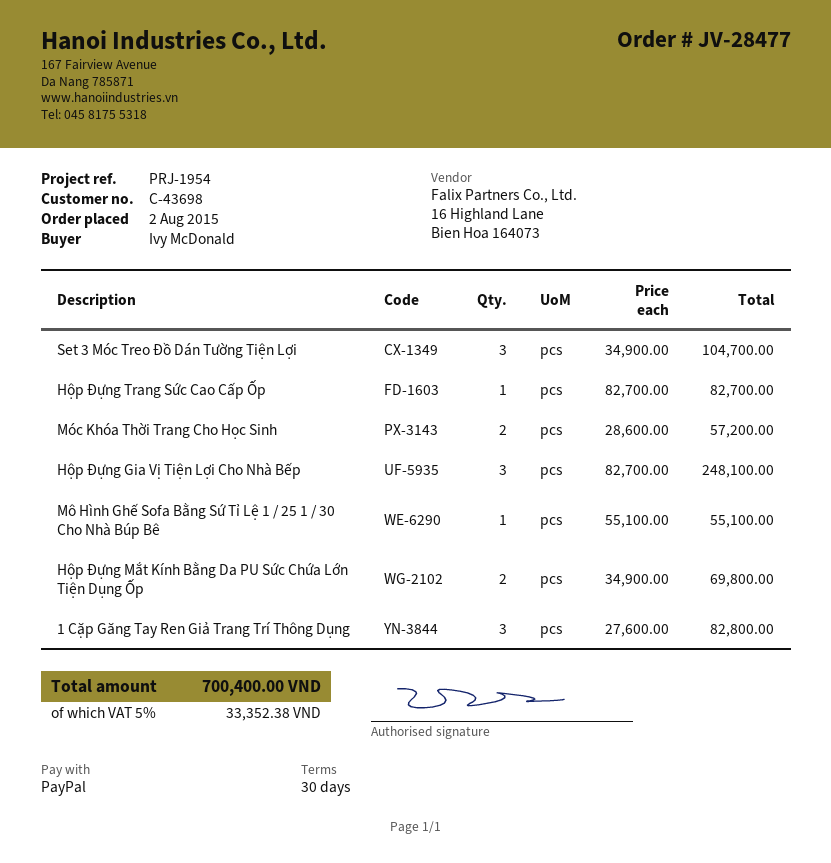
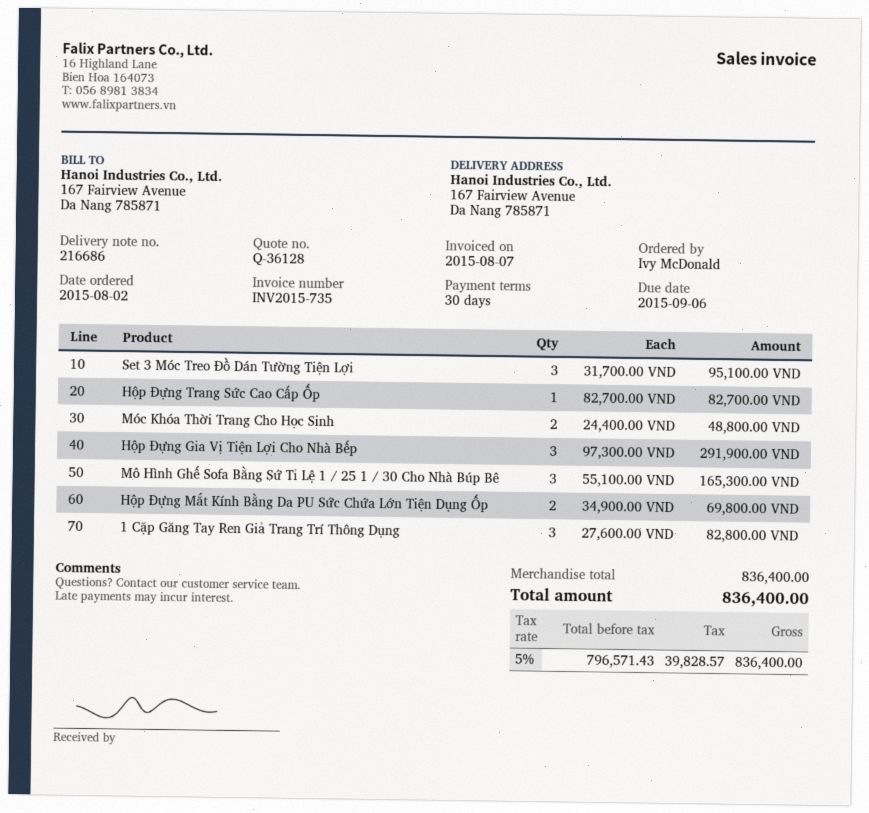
Set 3 Móc Treo Đồ Dán Tường Tiện Lợi: 3 x 34900.00 = 104700.00 -> 3 x 31700.00 = 95100.00
Móc Khóa Thời Trang Cho Học Sinh: 2 x 28600.00 = 57200.00 -> 2 x 24400.00 = 48800.00
Hộp Đựng Gia Vị Tiện Lợi Cho Nhà Bếp: 3 x 82700.00 = 248100.00 -> 3 x 97300.00 = 291900.00
Mô Hình Ghế Sofa Bằng Sứ Tỉ Lệ 1 / 25 1 / 30 Cho Nhà Búp Bê: 1 x 55100.00 = 55100.00 -> 3 x 55100.00 = 165300.00
tax: 5% = 33352.38 -> 5% = 39828.57
total: 700400.00 -> 836400.00

